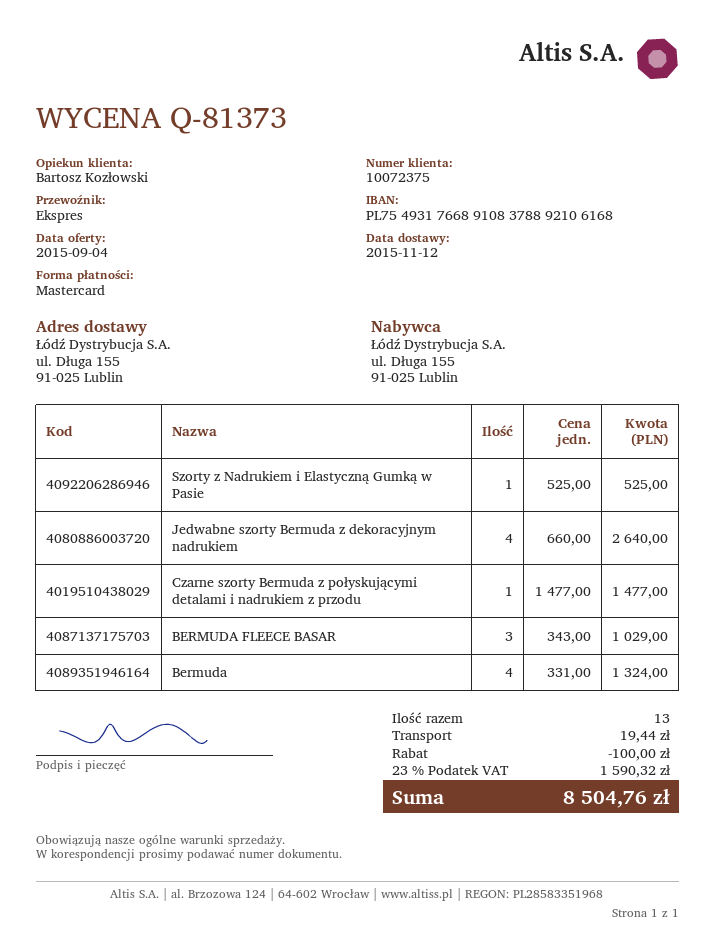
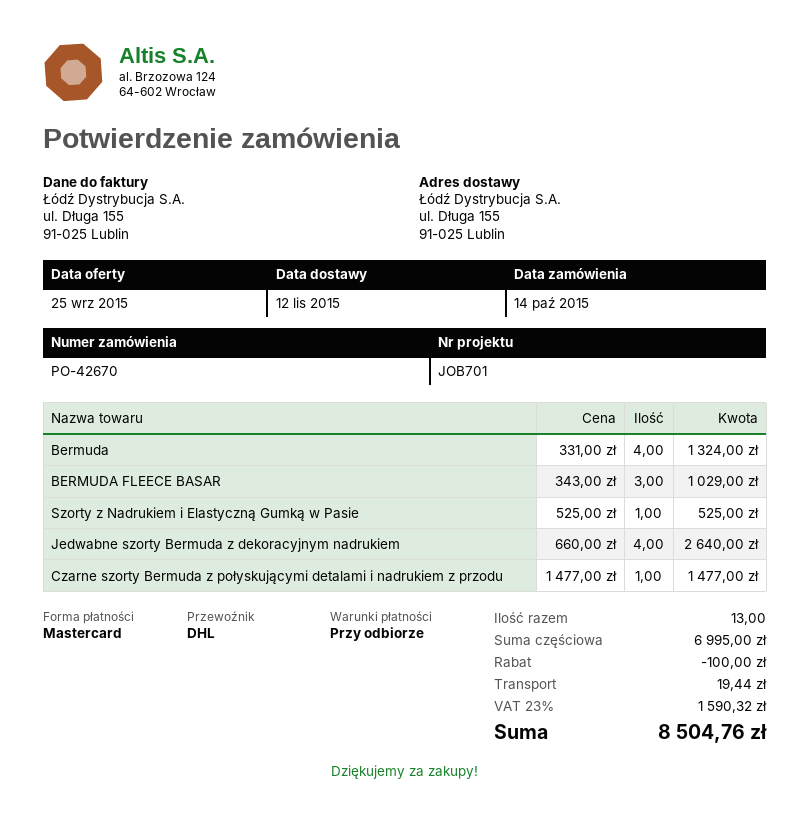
quote date: 2015-09-04 -> 2015-09-25
shipping method: express -> DHL

